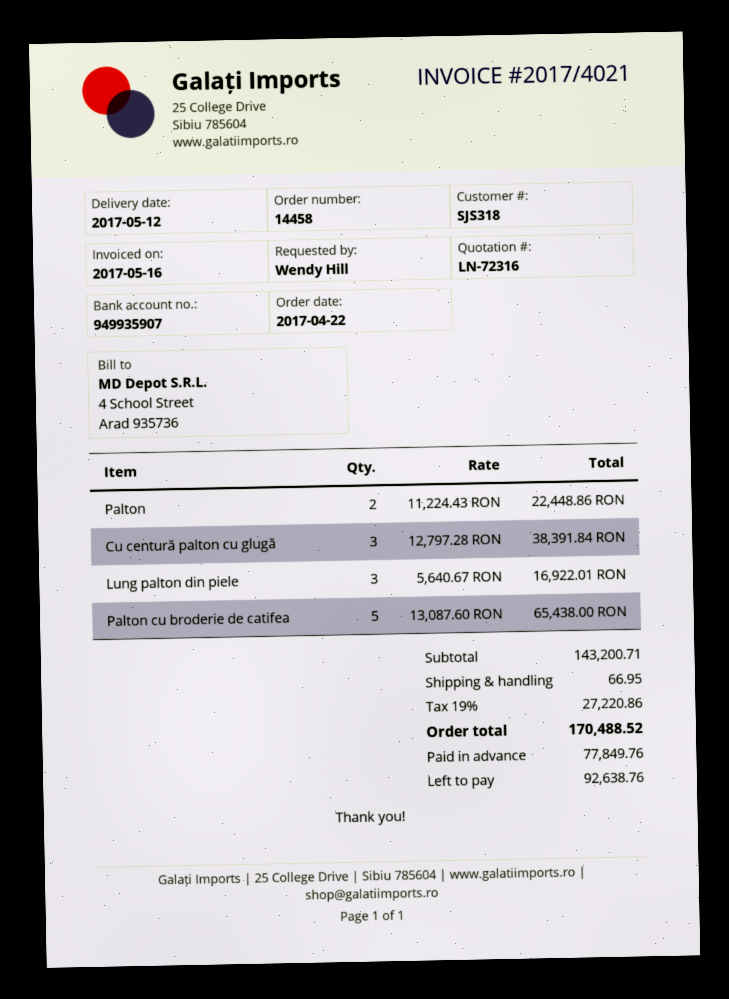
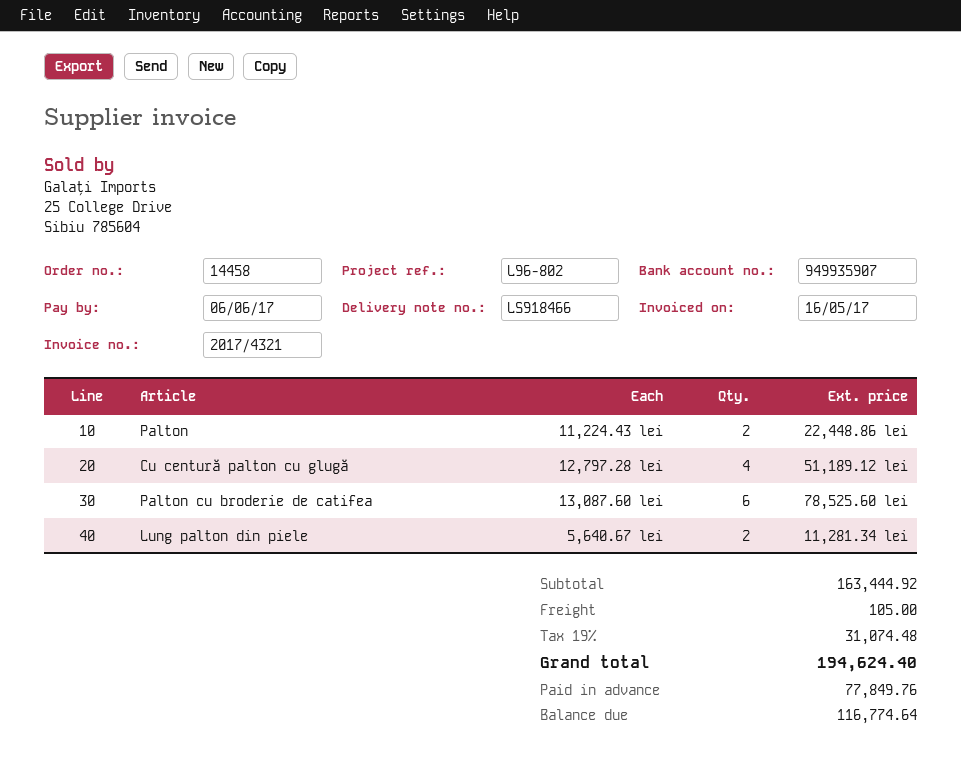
invoice number: 2017/4021 -> 2017/4321
Cu centură palton cu glugă: 3 x 12797.28 = 38391.84 -> 4 x 12797.28 = 51189.12
Lung palton din piele: 3 x 5640.67 = 16922.01 -> 2 x 5640.67 = 11281.34
Palton cu broderie de catifea: 5 x 13087.60 = 65438.00 -> 6 x 13087.60 = 78525.60
subtotal: 143200.71 -> 163444.92
shipping: 66.95 -> 105.00
tax: 19% = 27220.86 -> 19% = 31074.48
total: 170488.52 -> 194624.40
balance: 92638.76 -> 116774.64

